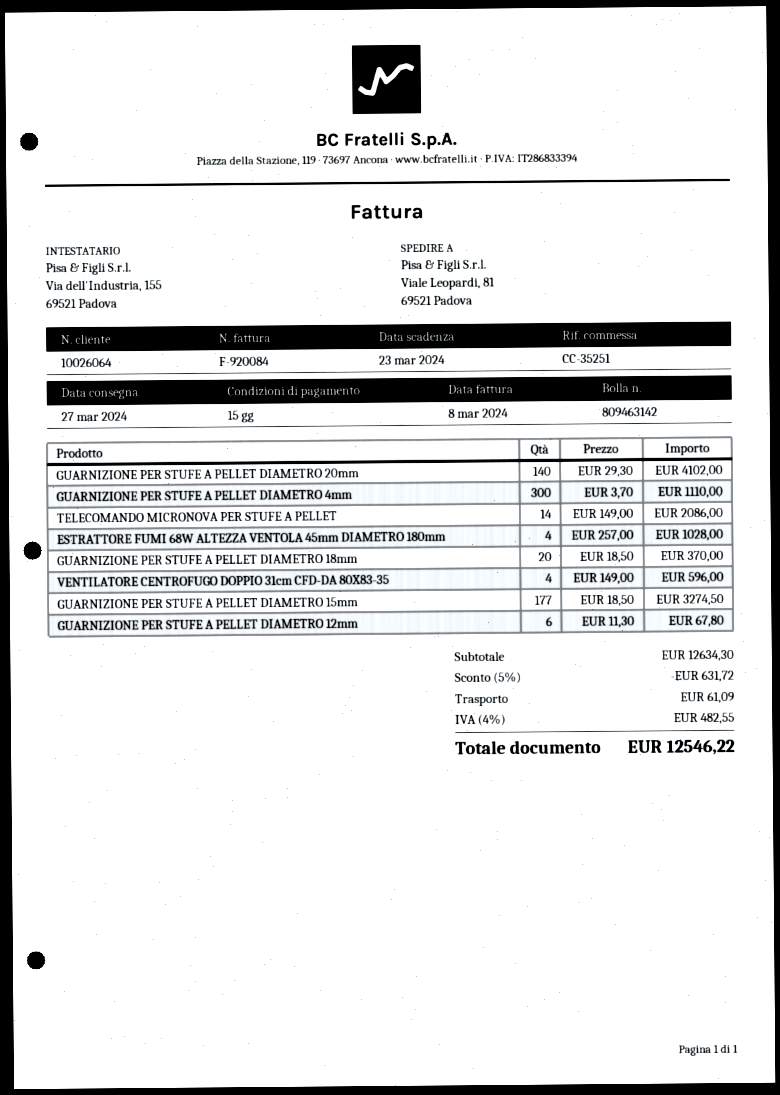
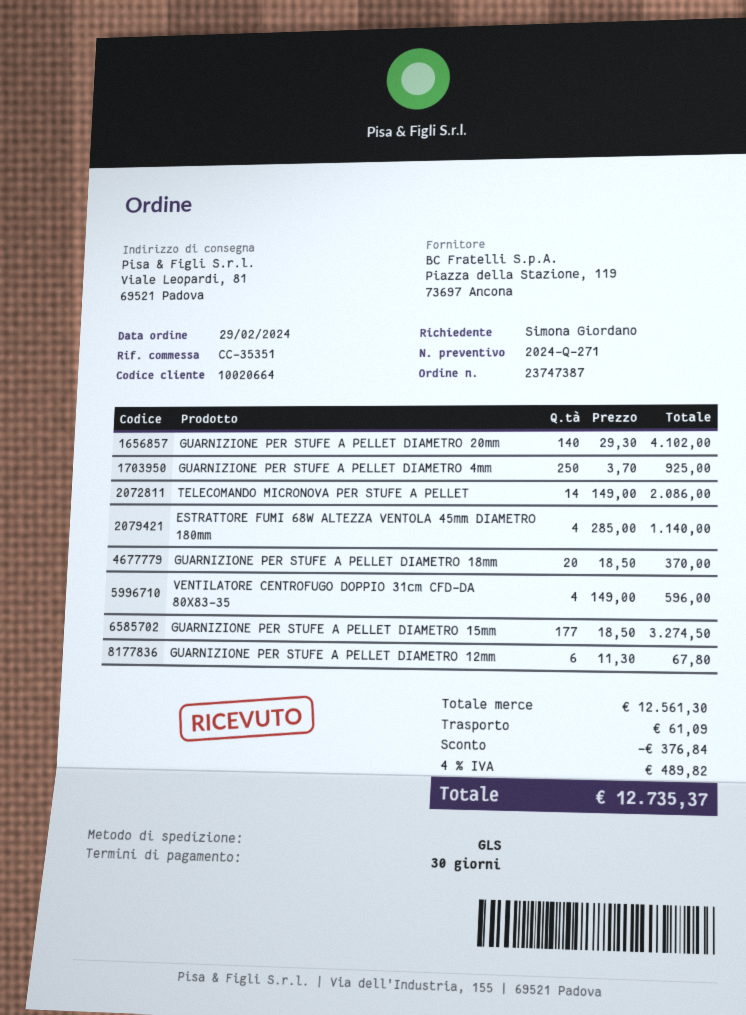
payment terms: 15 days -> 30 days
customer number: 10026064 -> 10020664
reference: CC-35251 -> CC-35351
GUARNIZIONE PER STUFE A PELLET DIAMETRO 4mm: 300 x 3.70 = 1110.00 -> 250 x 3.70 = 925.00
ESTRATTORE FUMI 68W ALTEZZA VENTOLA 45mm DIAMETRO 180mm: 4 x 257.00 = 1028.00 -> 4 x 285.00 = 1140.00
subtotal: 12634.30 -> 12561.30
discount: 631.72 -> 376.84
tax: 4% = 482.55 -> 4% = 489.82
total: 12546.22 -> 12735.37

